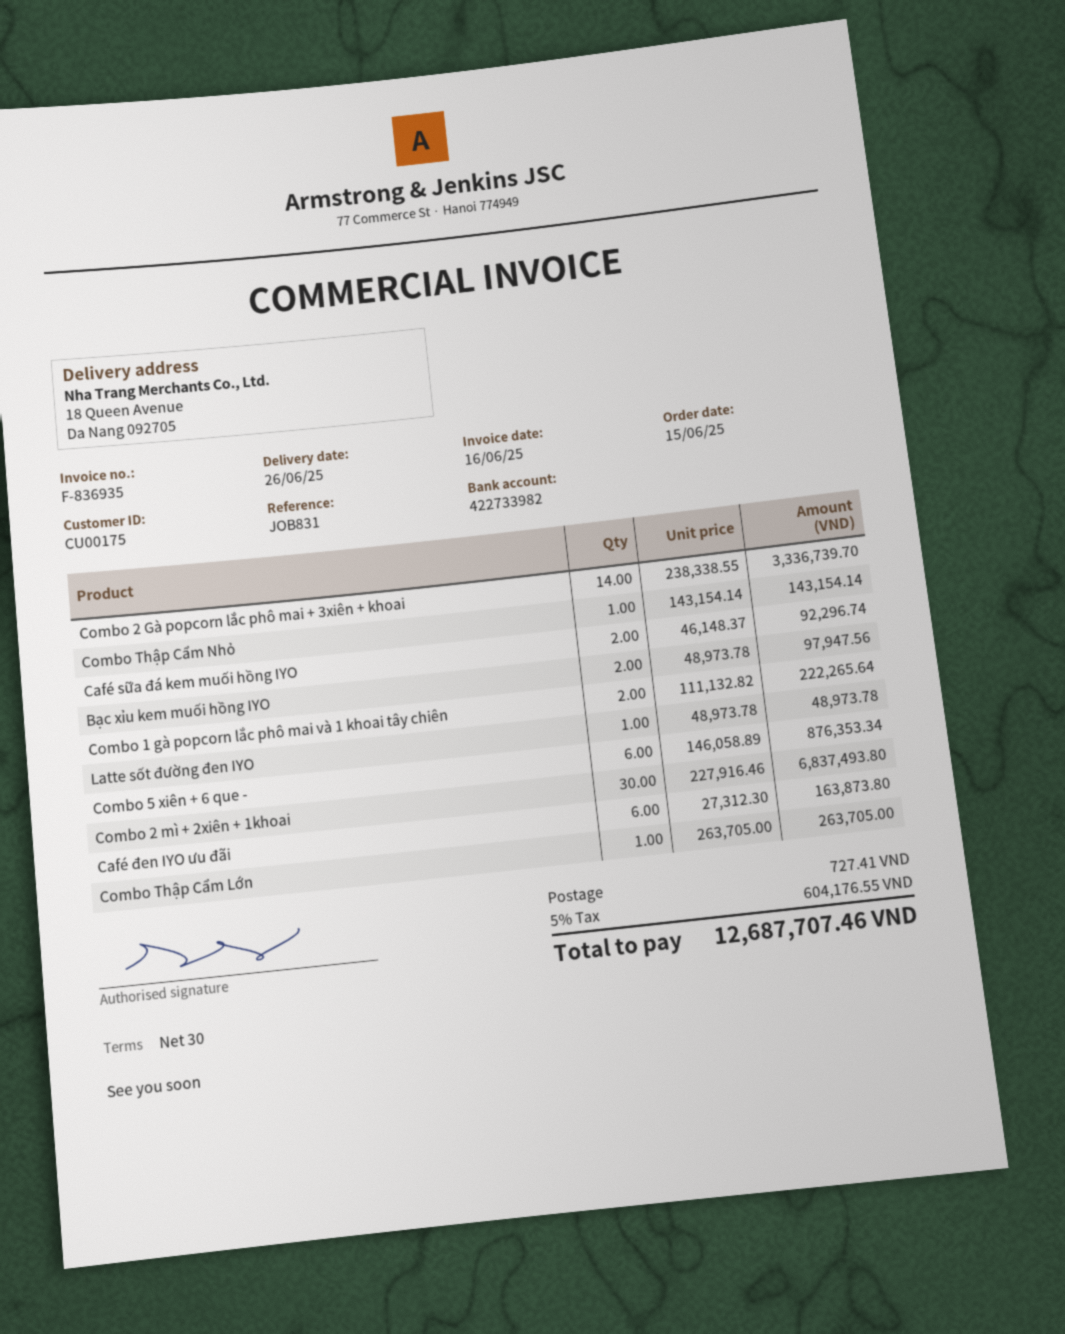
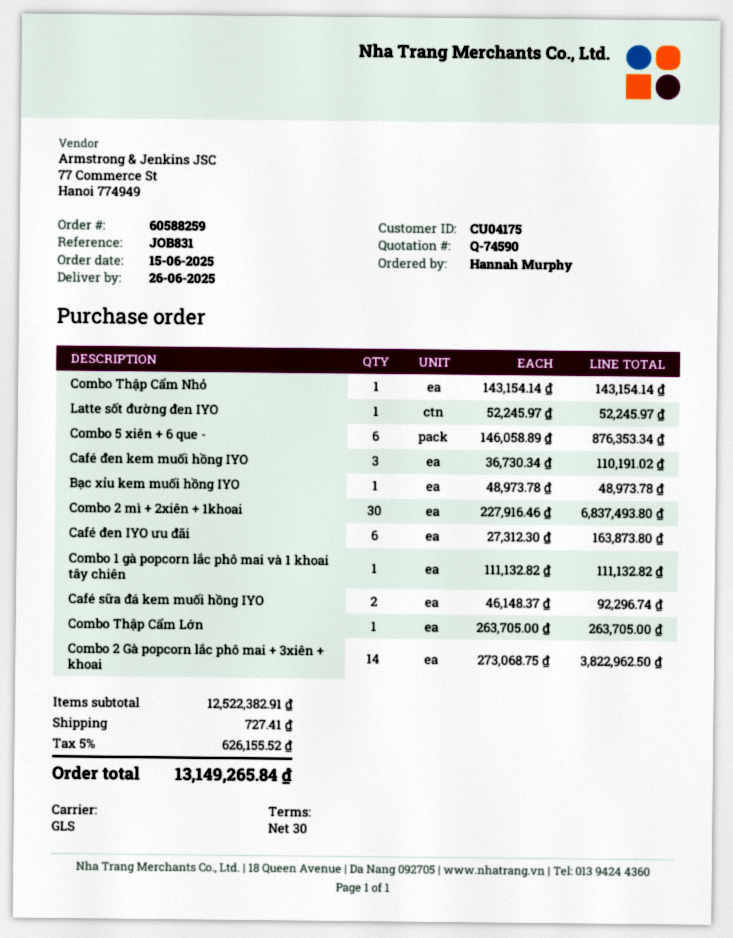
customer number: CU00175 -> CU04175
Combo 2 Gà popcorn lắc phô mai + 3xiên + khoai: 14 x 238338.55 = 3336739.70 -> 14 x 273068.75 = 3822962.50
Bạc xỉu kem muối hồng IYO: 2 x 48973.78 = 97947.56 -> 1 x 48973.78 = 48973.78
Combo 1 gà popcorn lắc phô mai và 1 khoai tây chiên: 2 x 111132.82 = 222265.64 -> 1 x 111132.82 = 111132.82
Latte sốt đường đen IYO: 1 x 48973.78 = 48973.78 -> 1 x 52245.97 = 52245.97
Café đen kem muối hồng IYO: none -> 3 x 36730.34 = 110191.02
tax: 5% = 604176.55 -> 5% = 626155.52
total: 12687707.46 -> 13149265.84

